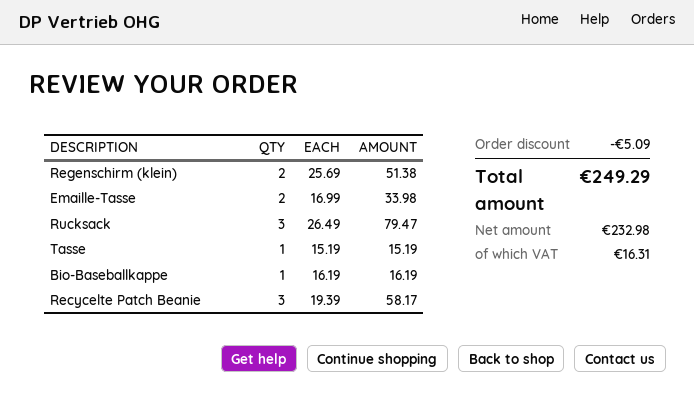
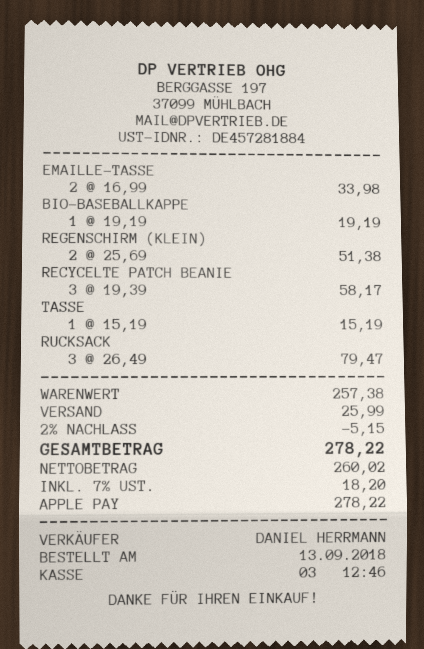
Bio-Baseballkappe: 1 x 16.19 = 16.19 -> 1 x 19.19 = 19.19
discount: 5.09 -> 5.15
shipping: none -> 25.99
net: 232.98 -> 260.02
tax: 16.31 -> 18.20
total: 249.29 -> 278.22

